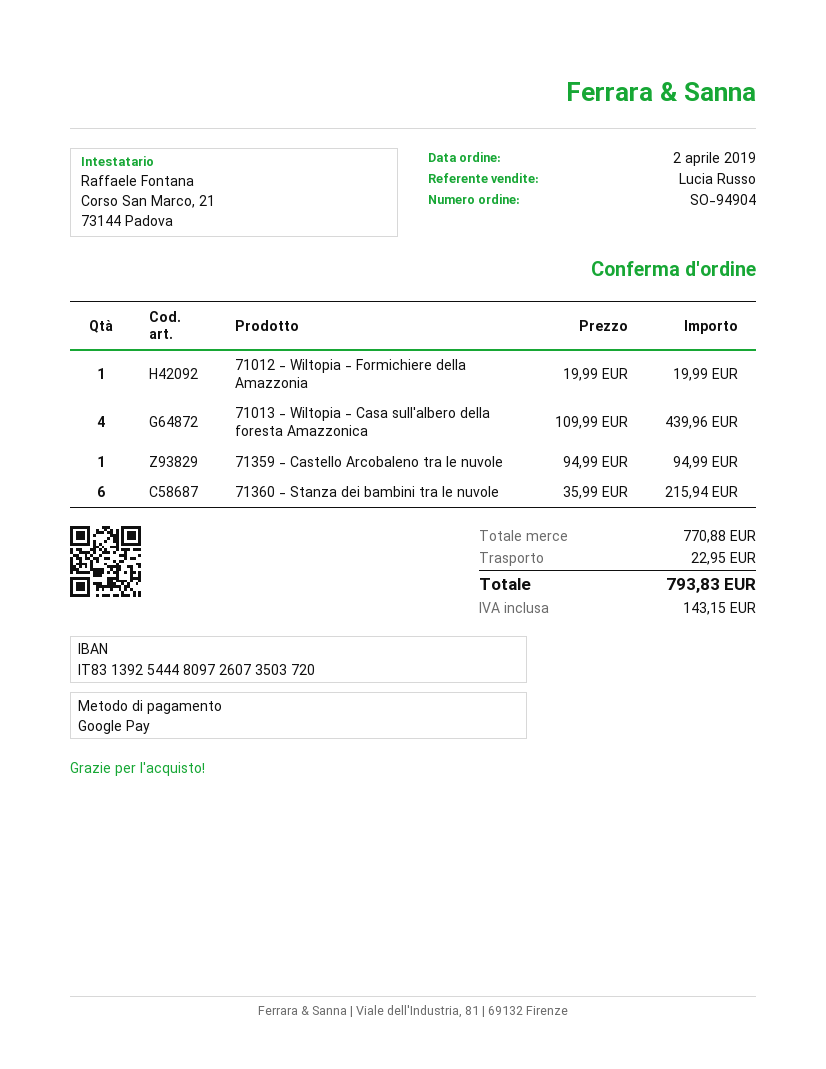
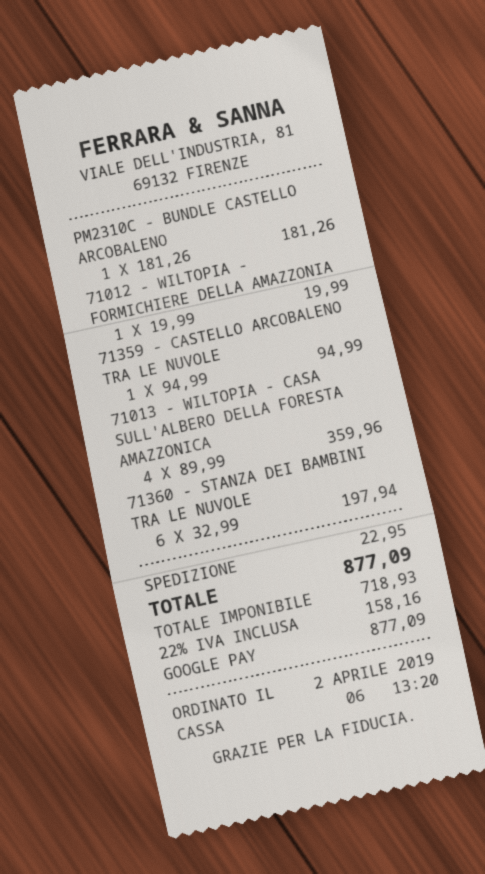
71013 - Wiltopia - Casa sull'albero della foresta Amazzonica: 4 x 109.99 = 439.96 -> 4 x 89.99 = 359.96
71360 - Stanza dei bambini tra le nuvole: 6 x 35.99 = 215.94 -> 6 x 32.99 = 197.94
PM2310C - BUNDLE CASTELLO ARCOBALENO: none -> 1 x 181.26 = 181.26
tax: 143.15 -> 158.16
total: 793.83 -> 877.09

